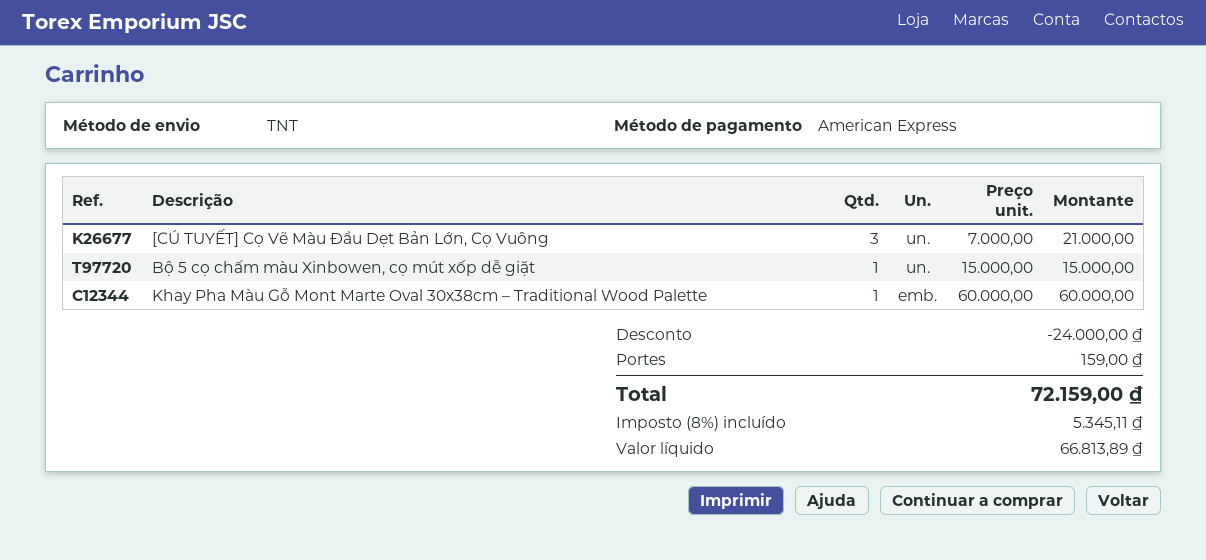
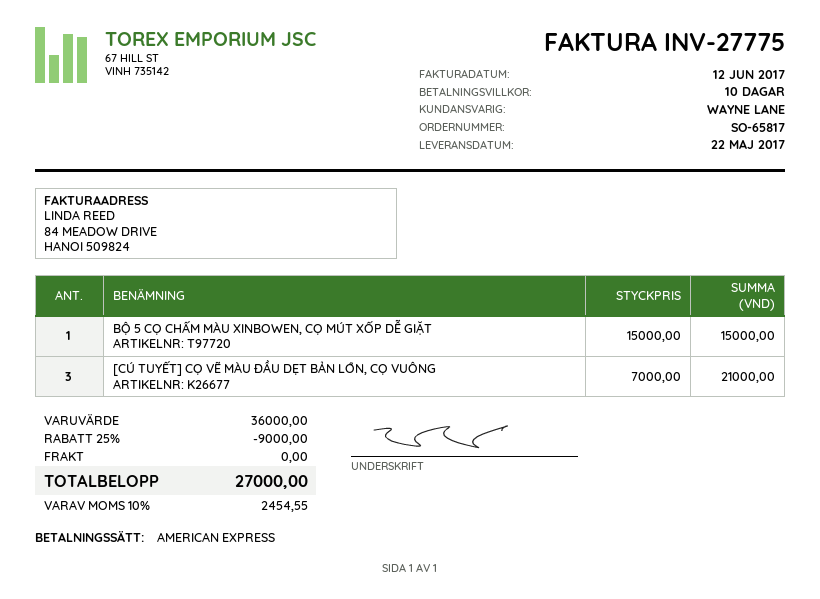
Khay Pha Màu Gỗ Mont Marte Oval 30x38cm – Traditional Wood Palette: 1 x 60000.00 = 60000.00 -> none
discount: 24000.00 -> 9000.00
shipping: 159.00 -> 0.00
tax: 8% = 5345.11 -> 10% = 2454.55
total: 72159.00 -> 27000.00

